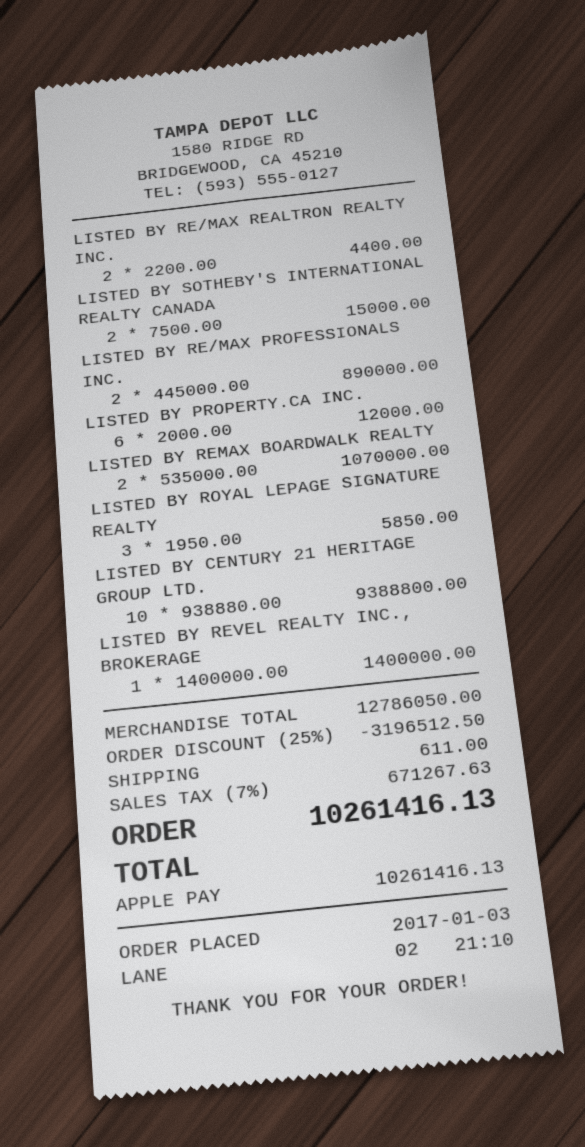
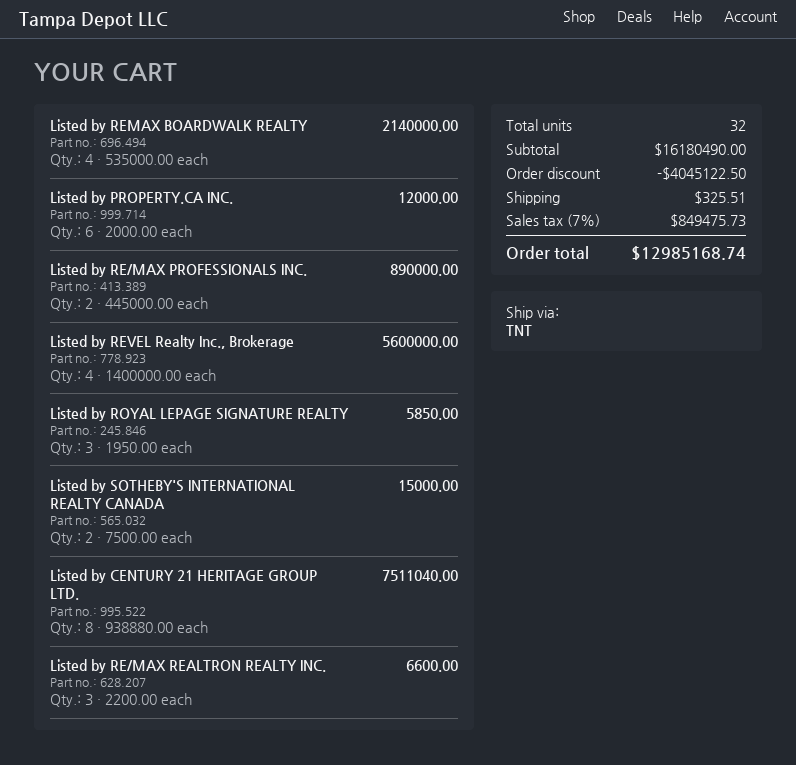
LISTED BY RE/MAX REALTRON REALTY INC.: 2 x 2200.00 = 4400.00 -> 3 x 2200.00 = 6600.00
LISTED BY REMAX BOARDWALK REALTY: 2 x 535000.00 = 1070000.00 -> 4 x 535000.00 = 2140000.00
LISTED BY CENTURY 21 HERITAGE GROUP LTD.: 10 x 938880.00 = 9388800.00 -> 8 x 938880.00 = 7511040.00
LISTED BY REVEL REALTY INC., BROKERAGE: 1 x 1400000.00 = 1400000.00 -> 4 x 1400000.00 = 5600000.00
subtotal: 12786050.00 -> 16180490.00
discount: 3196512.50 -> 4045122.50
shipping: 611.00 -> 325.51
tax: 7% = 671267.63 -> 7% = 849475.73
total: 10261416.13 -> 12985168.74

